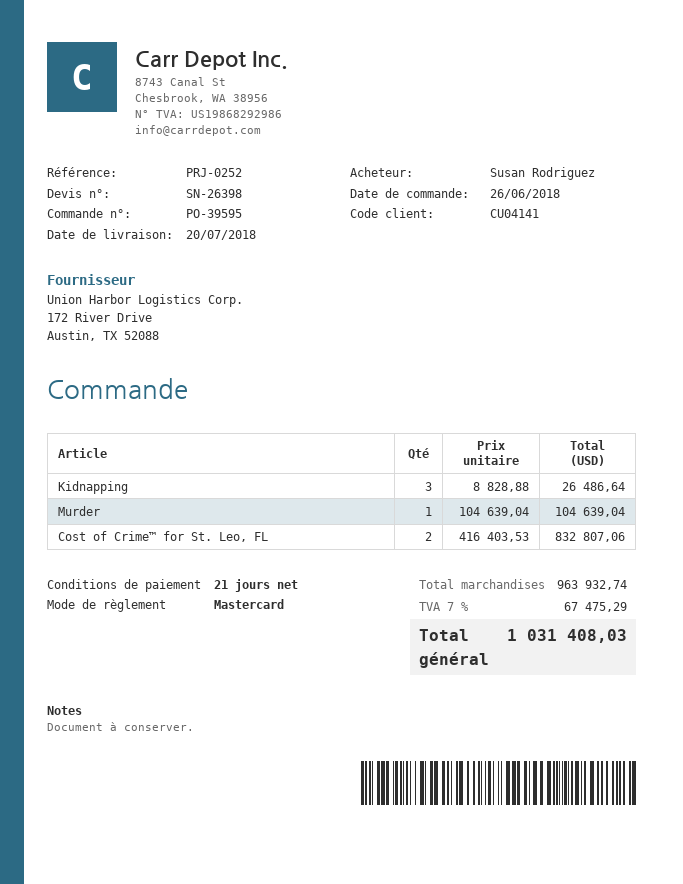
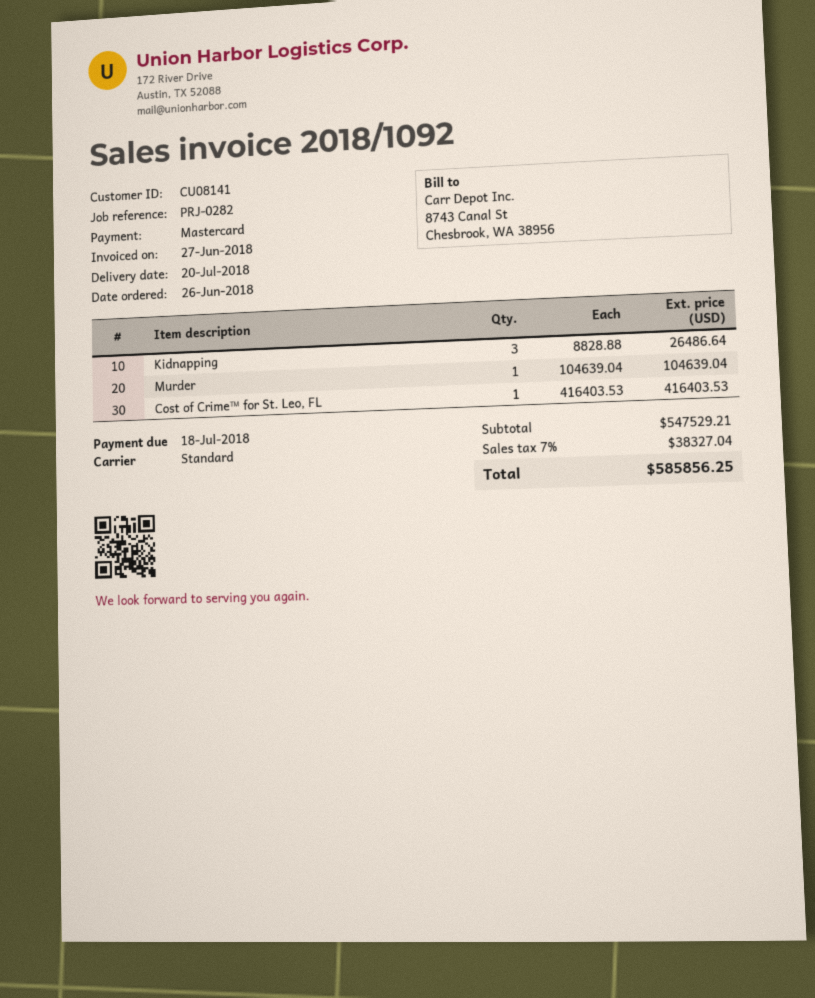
customer number: CU04141 -> CU08141
reference: PRJ-0252 -> PRJ-0282
Cost of Crime™ for St. Leo, FL: 2 x 416403.53 = 832807.06 -> 1 x 416403.53 = 416403.53
subtotal: 963932.74 -> 547529.21
tax: 7% = 67475.29 -> 7% = 38327.04
total: 1031408.03 -> 585856.25

